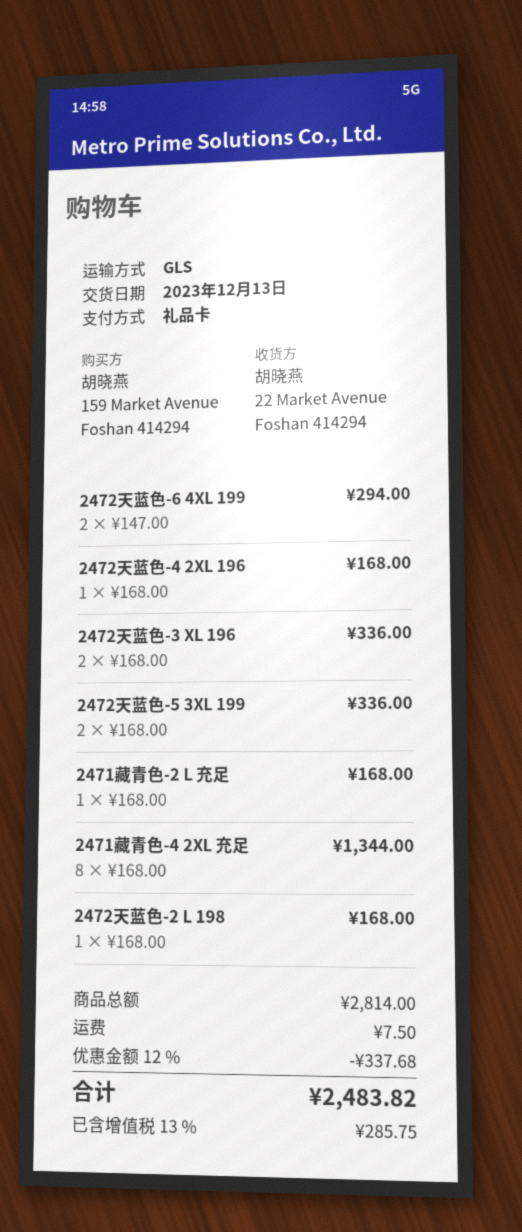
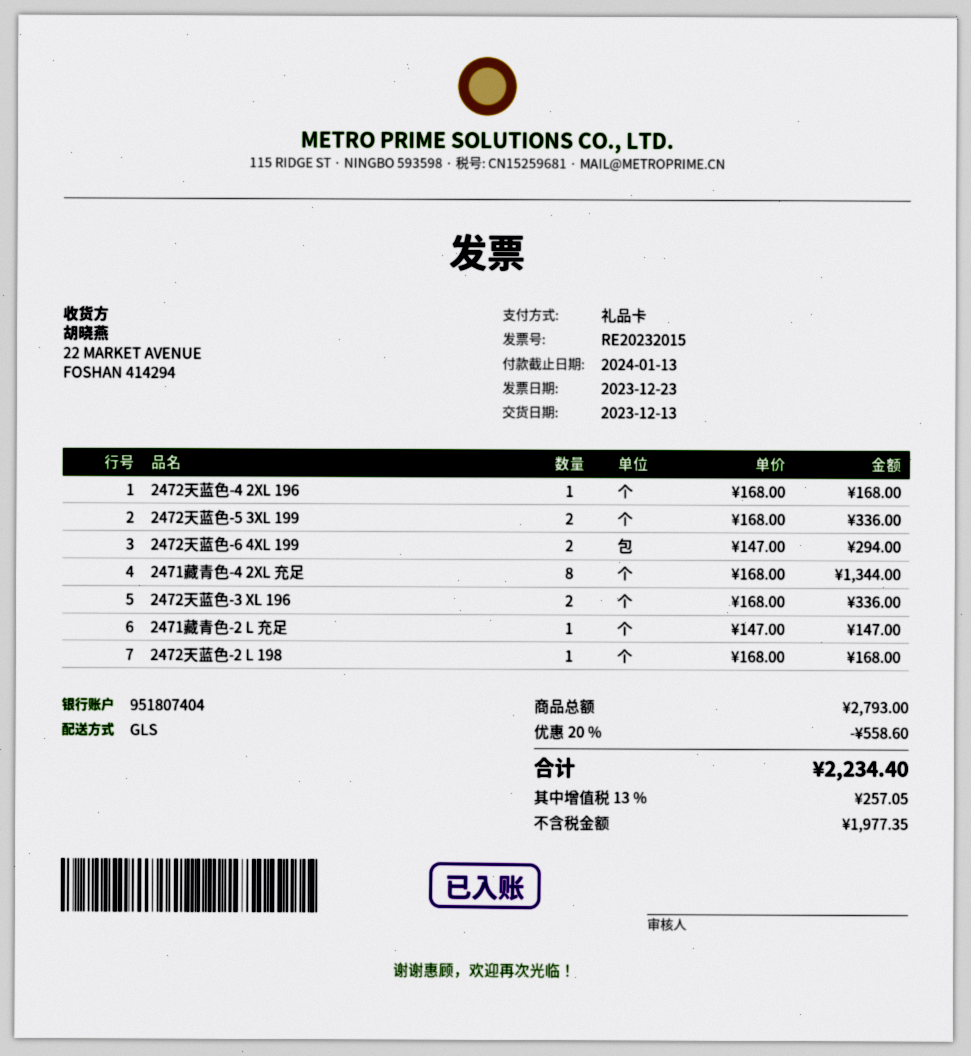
2471藏青色-2 L 充足: 1 x 168.00 = 168.00 -> 1 x 147.00 = 147.00
subtotal: 2814.00 -> 2793.00
discount: 12% = 337.68 -> 20% = 558.60
shipping: 7.50 -> none
tax: 13% = 285.75 -> 13% = 257.05
total: 2483.82 -> 2234.40

